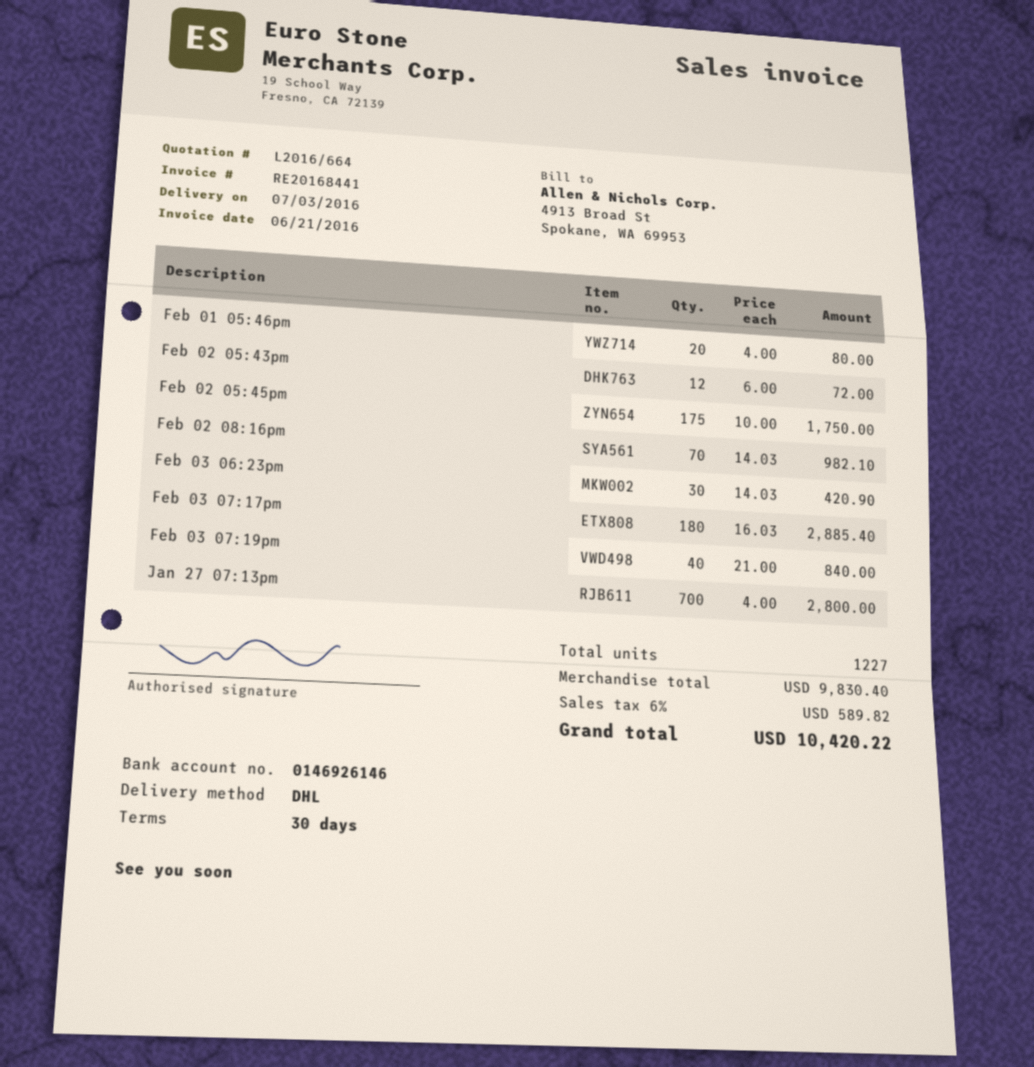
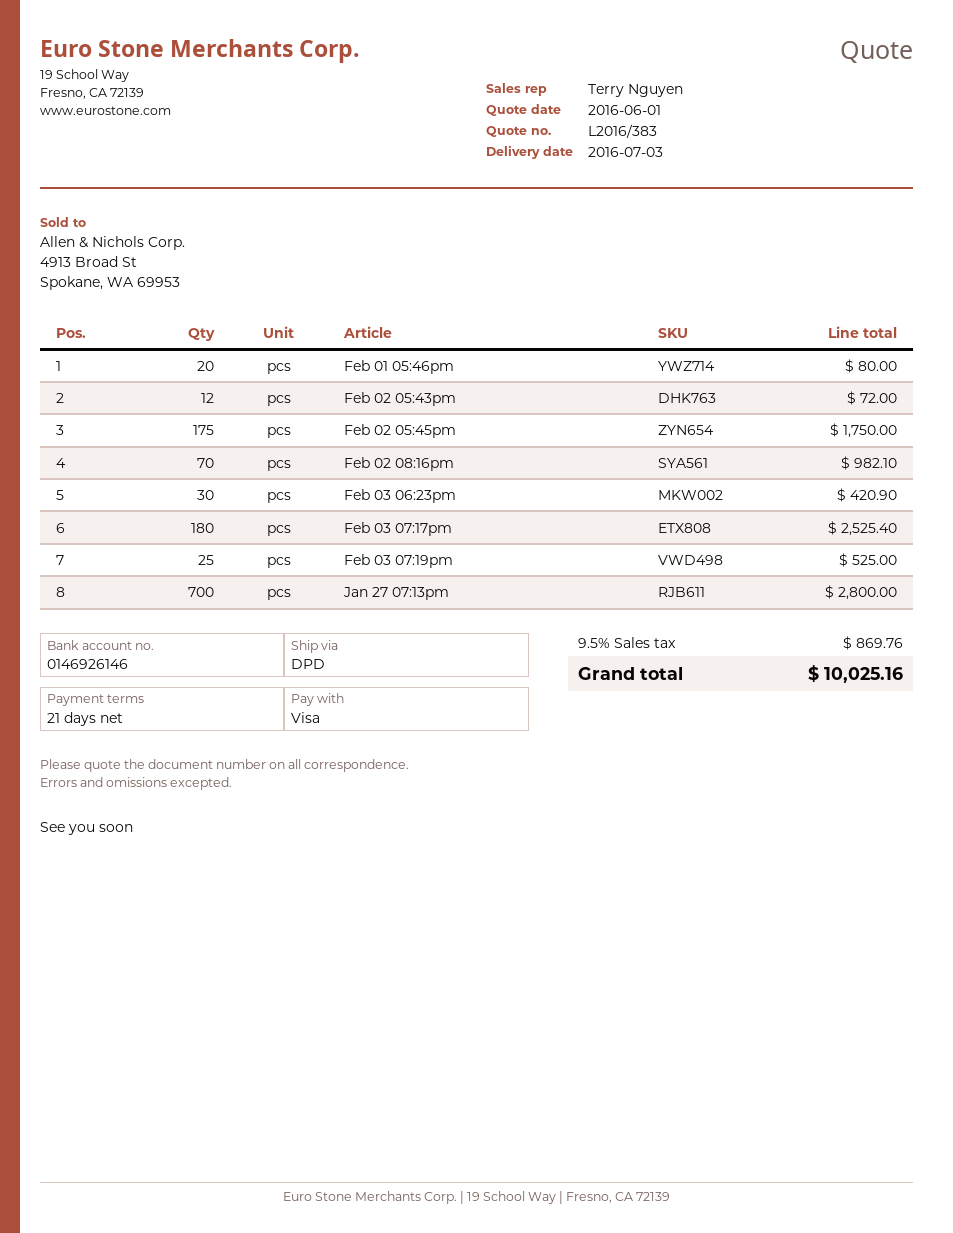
quote number: L2016/664 -> L2016/383
payment terms: 30 days -> 21 days
shipping method: DHL -> DPD
Feb 03 07:17pm: 180 for 2885.40 -> 180 for 2525.40
Feb 03 07:19pm: 40 for 840.00 -> 25 for 525.00
tax: 6% = 589.82 -> 9.5% = 869.76
total: 10420.22 -> 10025.16

